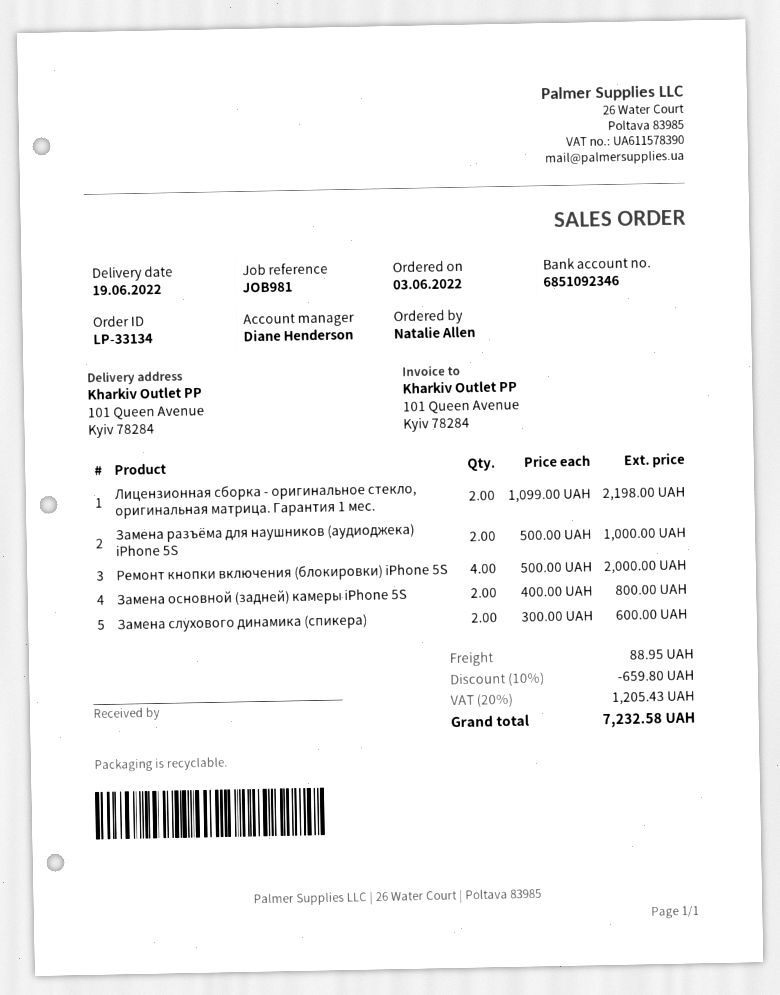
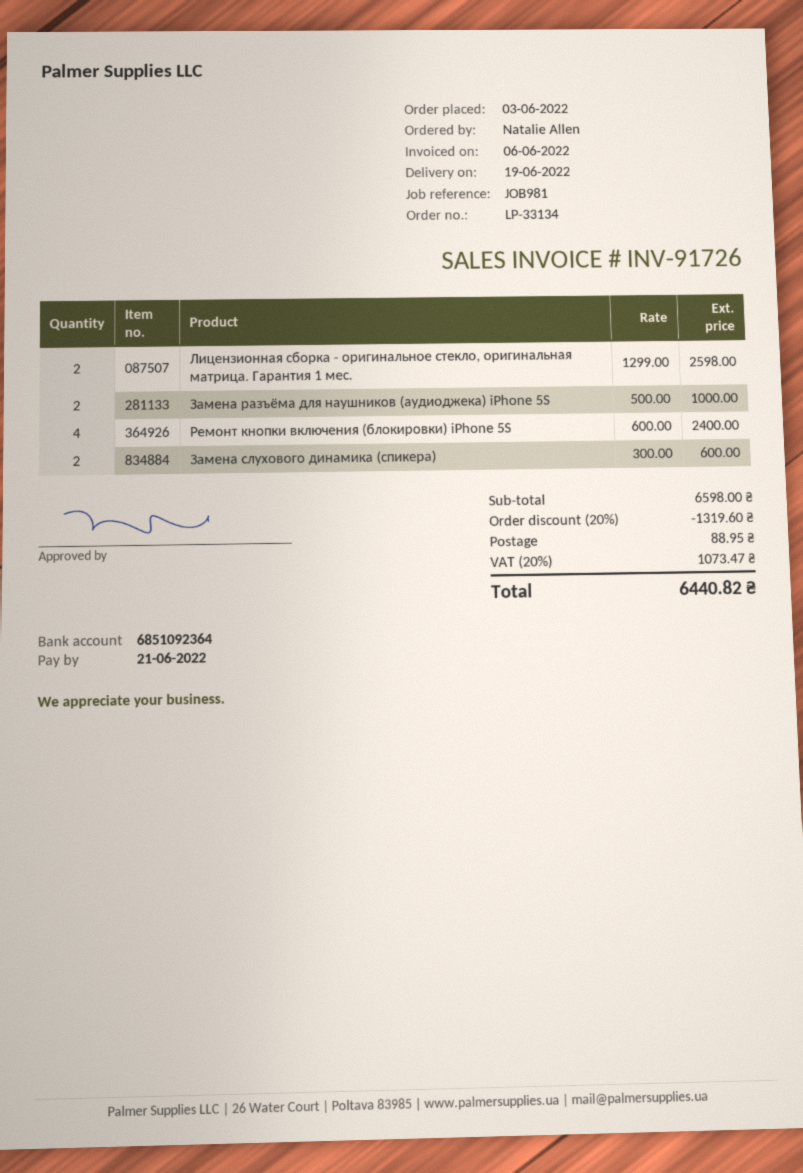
bank account: 6851092346 -> 6851092364
Лицензионная сборка - оригинальное стекло, оригинальная матрица. Гарантия 1 мес.: 2 x 1099.00 = 2198.00 -> 2 x 1299.00 = 2598.00
Ремонт кнопки включения (блокировки) iPhone 5S: 4 x 500.00 = 2000.00 -> 4 x 600.00 = 2400.00
Замена основной (задней) камеры iPhone 5S: 2 x 400.00 = 800.00 -> none
discount: 10% = 659.80 -> 20% = 1319.60
tax: 20% = 1205.43 -> 20% = 1073.47
total: 7232.58 -> 6440.82

